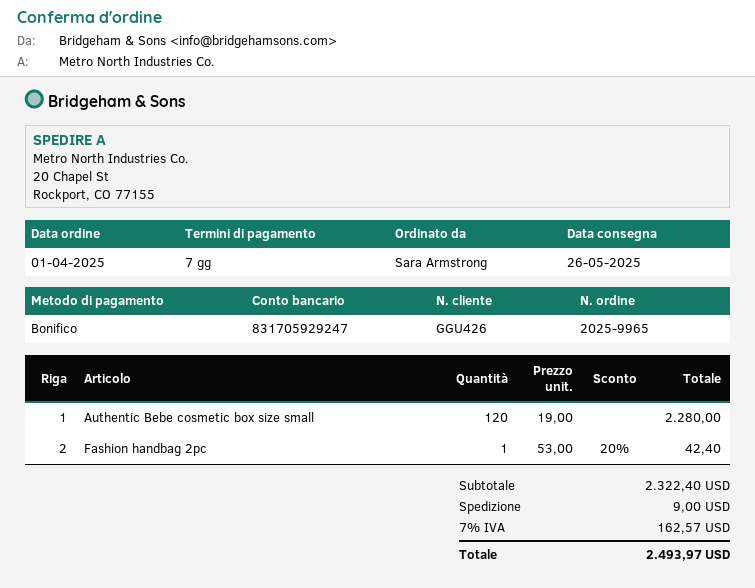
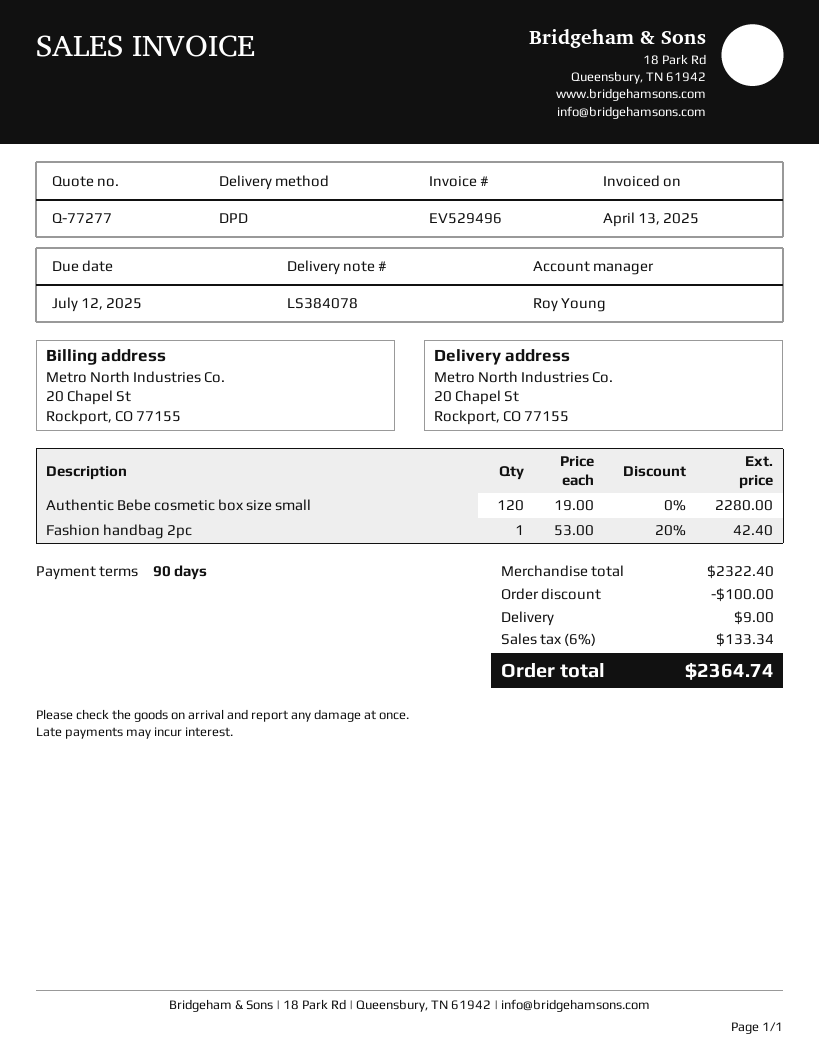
payment terms: 7 days -> 90 days
discount: none -> 100.00
tax: 7% = 162.57 -> 6% = 133.34
total: 2493.97 -> 2364.74

